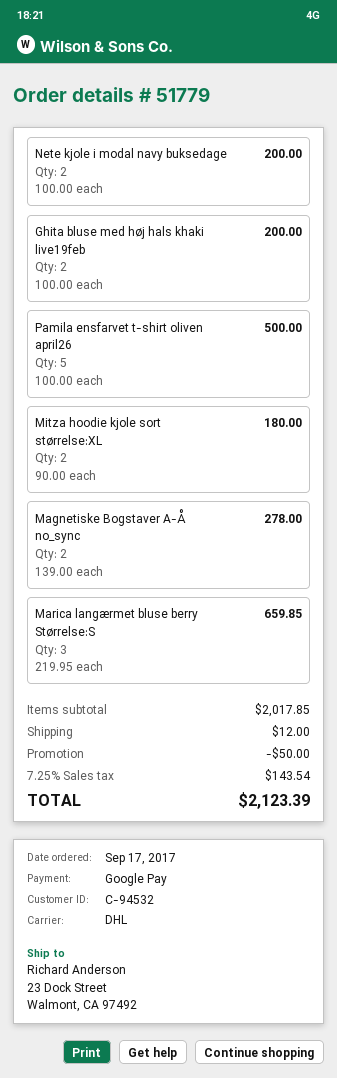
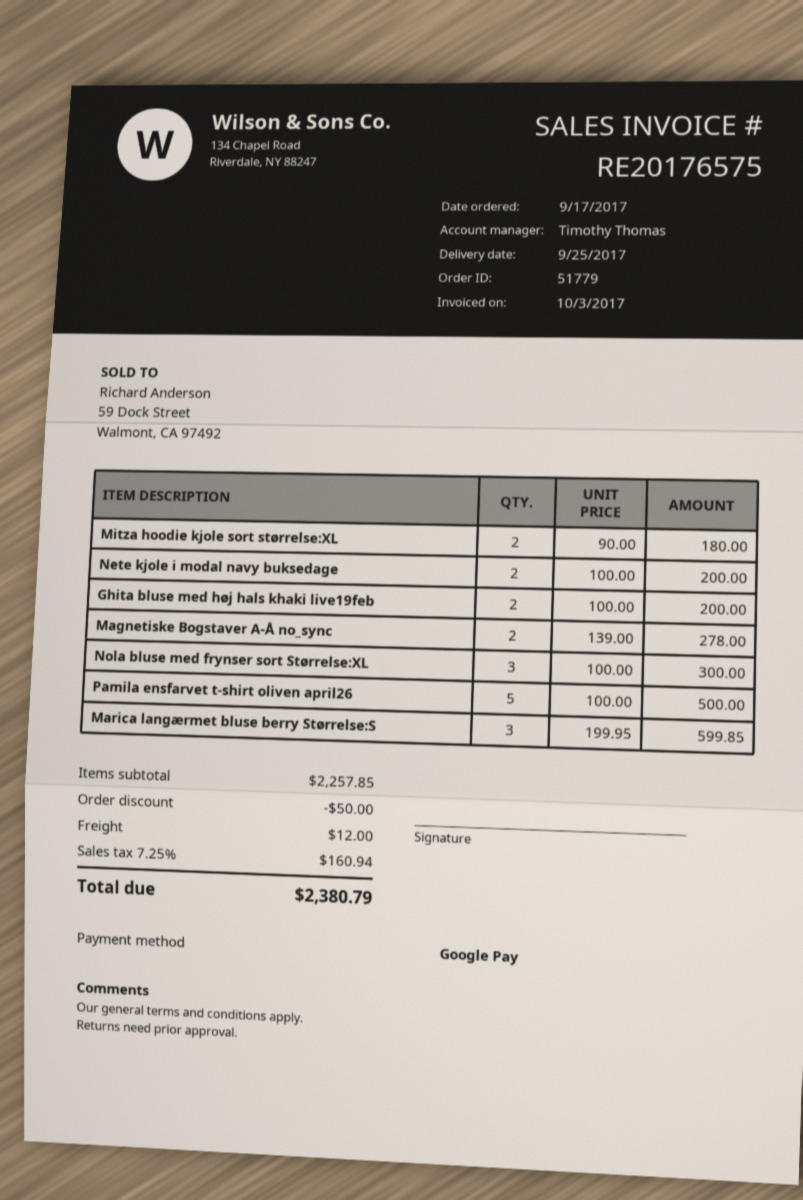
Marica langærmet bluse berry Størrelse:S: 3 x 219.95 = 659.85 -> 3 x 199.95 = 599.85
Nola bluse med frynser sort Størrelse:XL: none -> 3 x 100.00 = 300.00
subtotal: 2017.85 -> 2257.85
tax: 7.25% = 143.54 -> 7.25% = 160.94
total: 2123.39 -> 2380.79

